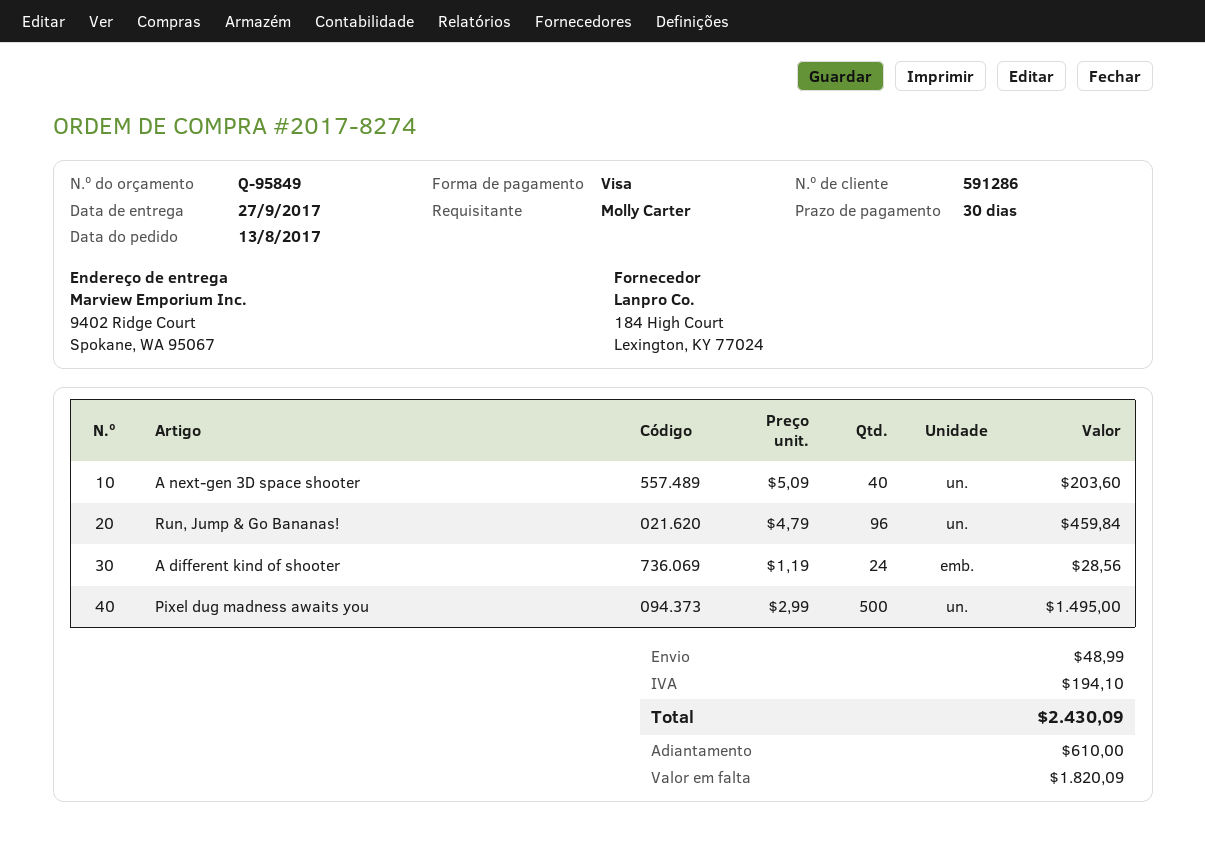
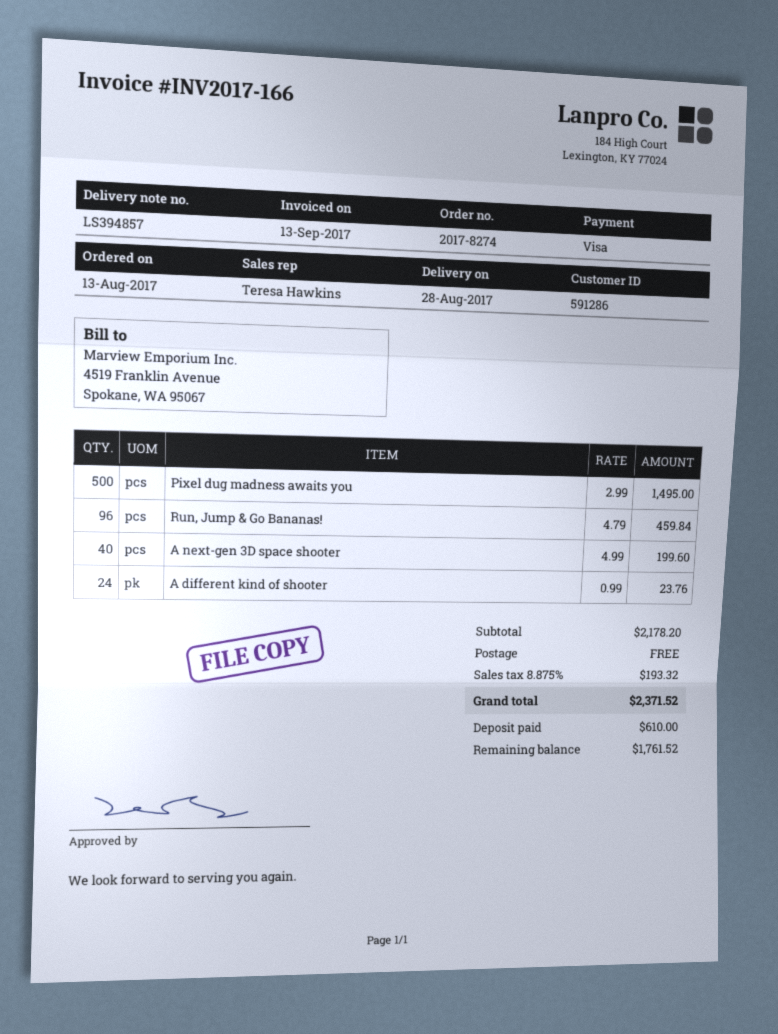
delivery date: 2017-09-27 -> 2017-08-28
A next-gen 3D space shooter: 40 x 5.09 = 203.60 -> 40 x 4.99 = 199.60
A different kind of shooter: 24 x 1.19 = 28.56 -> 24 x 0.99 = 23.76
shipping: 48.99 -> 0.00
tax: 194.10 -> 193.32
total: 2430.09 -> 2371.52
balance: 1820.09 -> 1761.52

